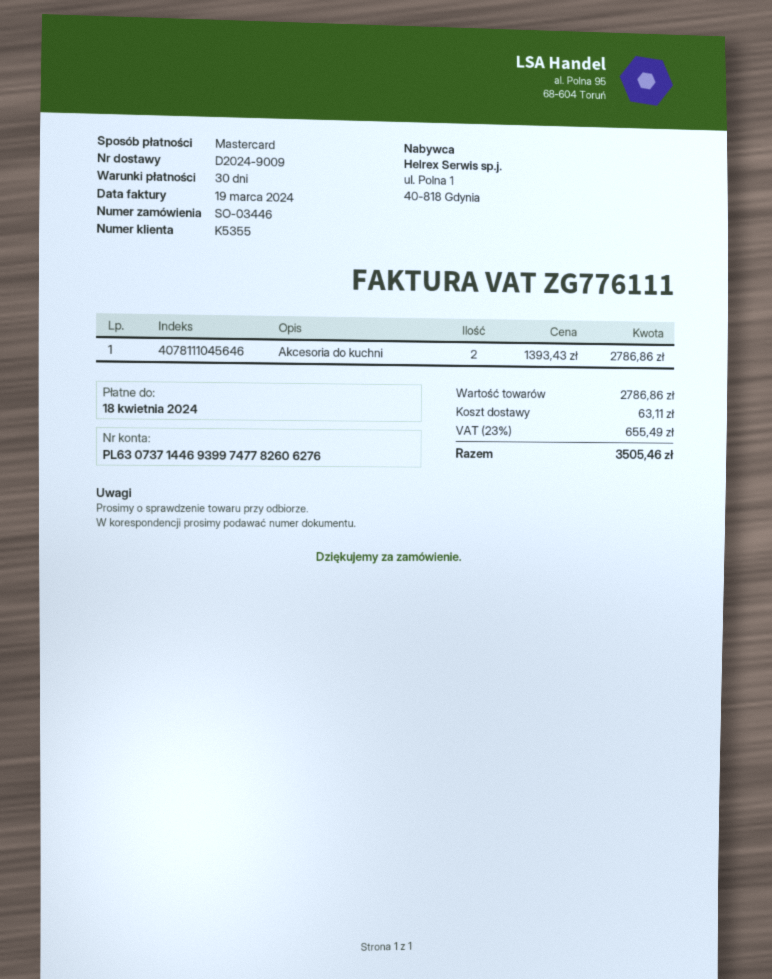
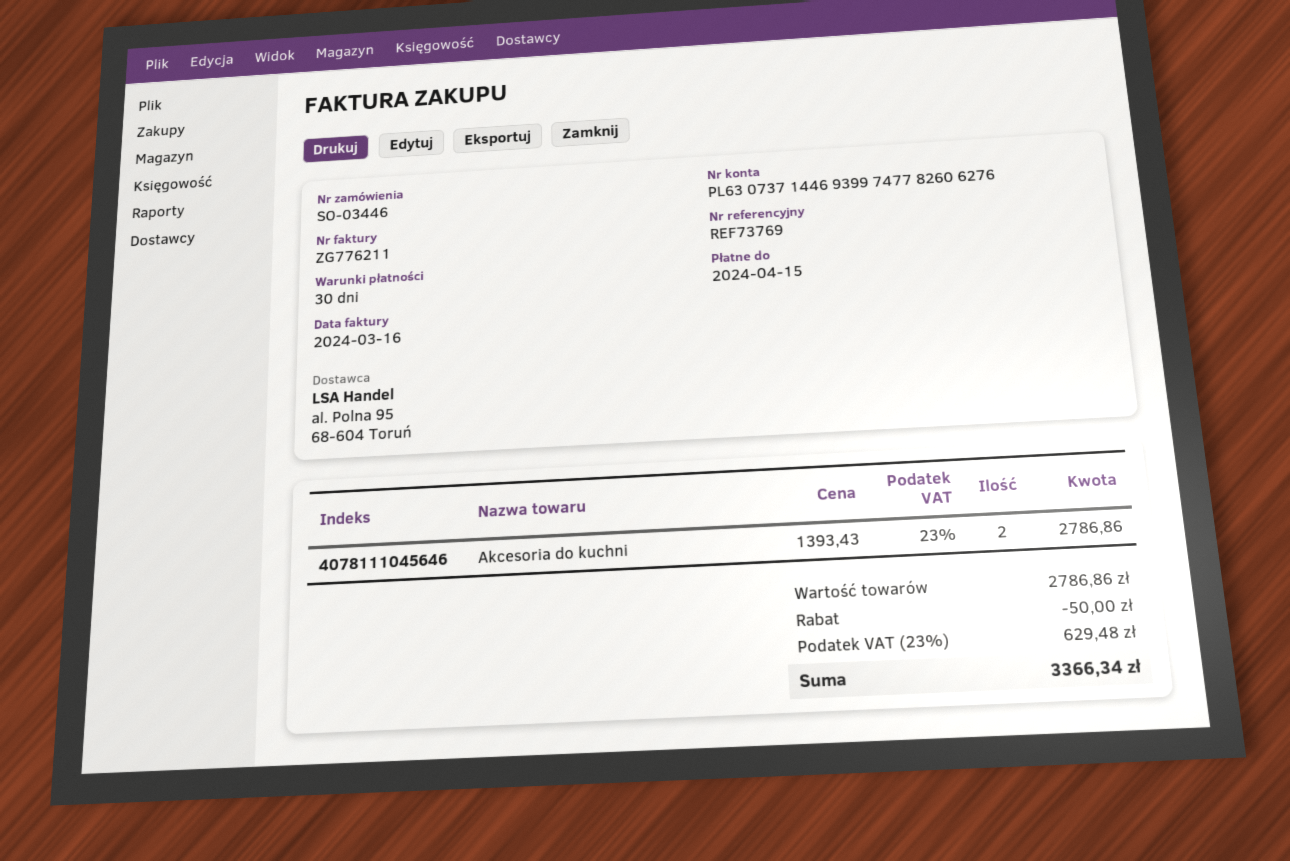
invoice number: ZG776111 -> ZG776211
invoice date: 2024-03-19 -> 2024-03-16
due date: 2024-04-18 -> 2024-04-15
discount: none -> 50.00
shipping: 63.11 -> none
tax: 23% = 655.49 -> 23% = 629.48
total: 3505.46 -> 3366.34

